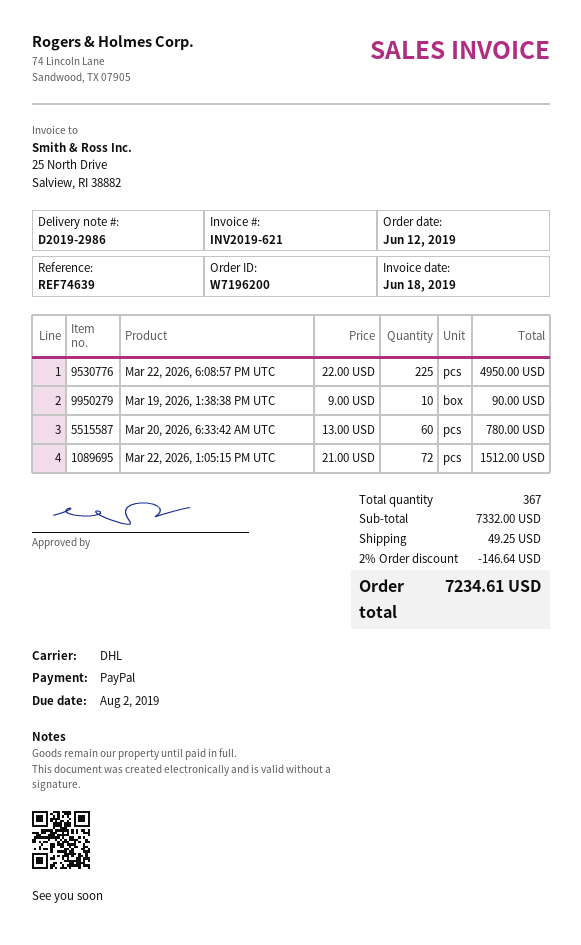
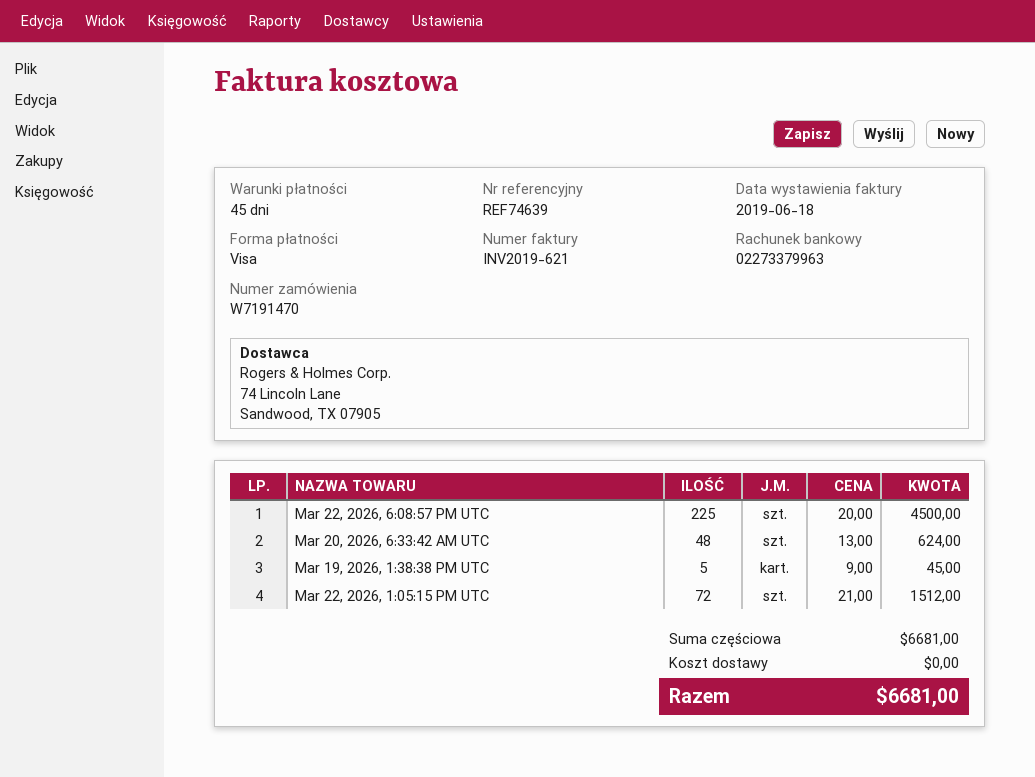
order number: W7196200 -> W7191470
payment method: PayPal -> Visa
Mar 22, 2026, 6:08:57 PM UTC: 225 x 22.00 = 4950.00 -> 225 x 20.00 = 4500.00
Mar 19, 2026, 1:38:38 PM UTC: 10 x 9.00 = 90.00 -> 5 x 9.00 = 45.00
Mar 20, 2026, 6:33:42 AM UTC: 60 x 13.00 = 780.00 -> 48 x 13.00 = 624.00
subtotal: 7332.00 -> 6681.00
discount: 2% = 146.64 -> none
shipping: 49.25 -> 0.00
total: 7234.61 -> 6681.00

